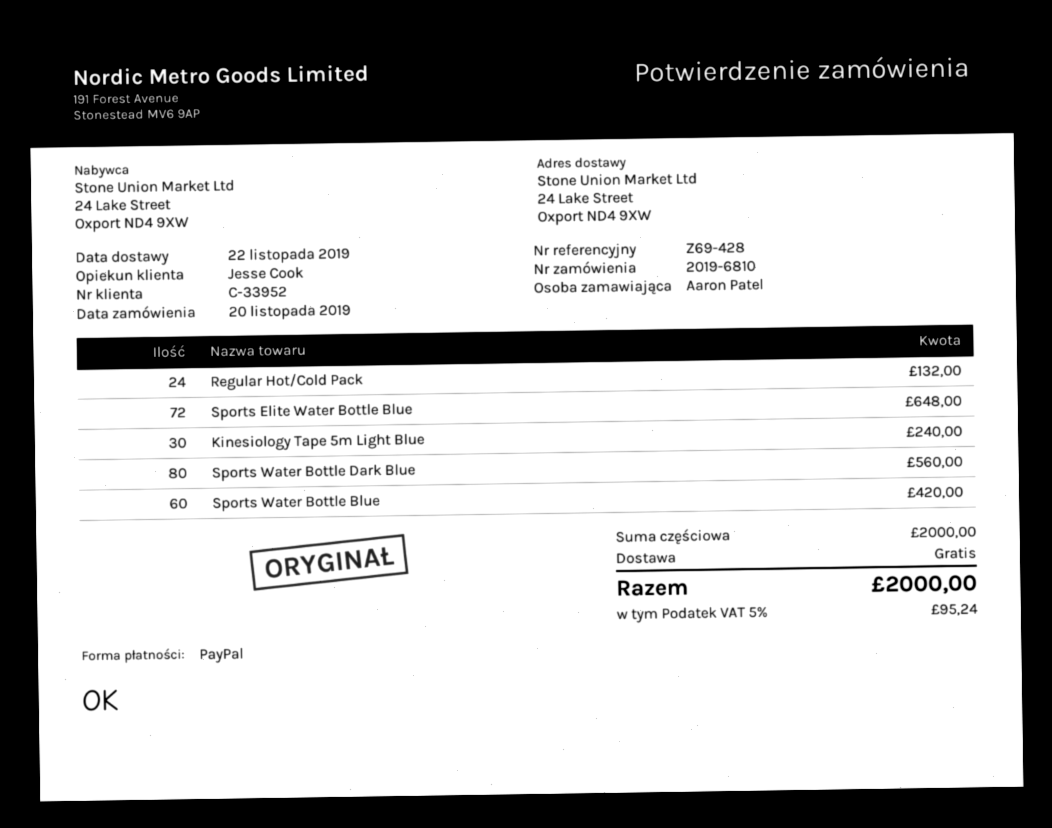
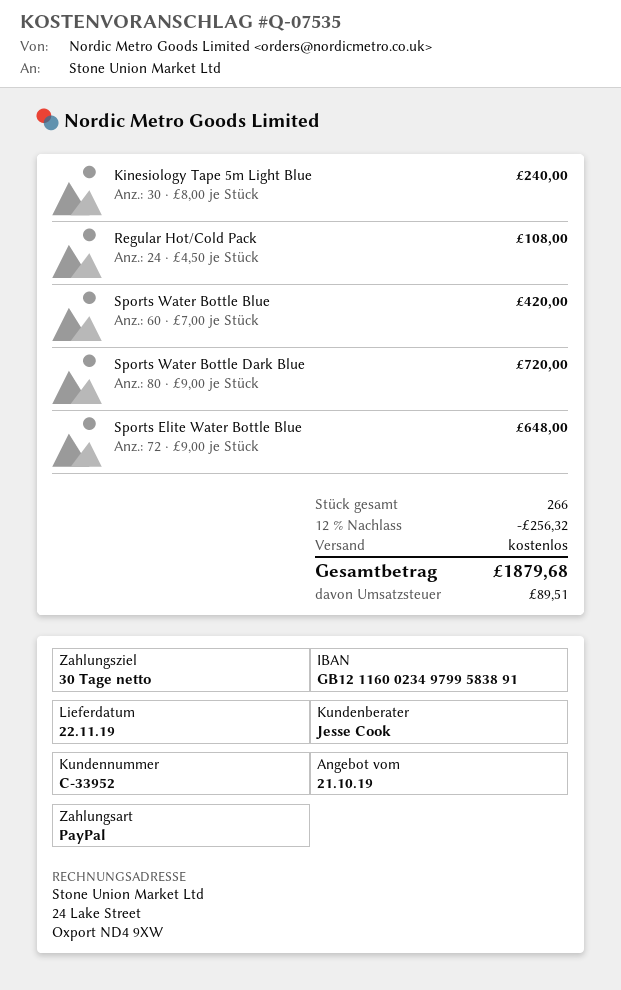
Regular Hot/Cold Pack: 24 for 132.00 -> 24 for 108.00
Sports Water Bottle Dark Blue: 80 for 560.00 -> 80 for 720.00
discount: none -> 12% = 256.32
tax: 95.24 -> 89.51
total: 2000.00 -> 1879.68

